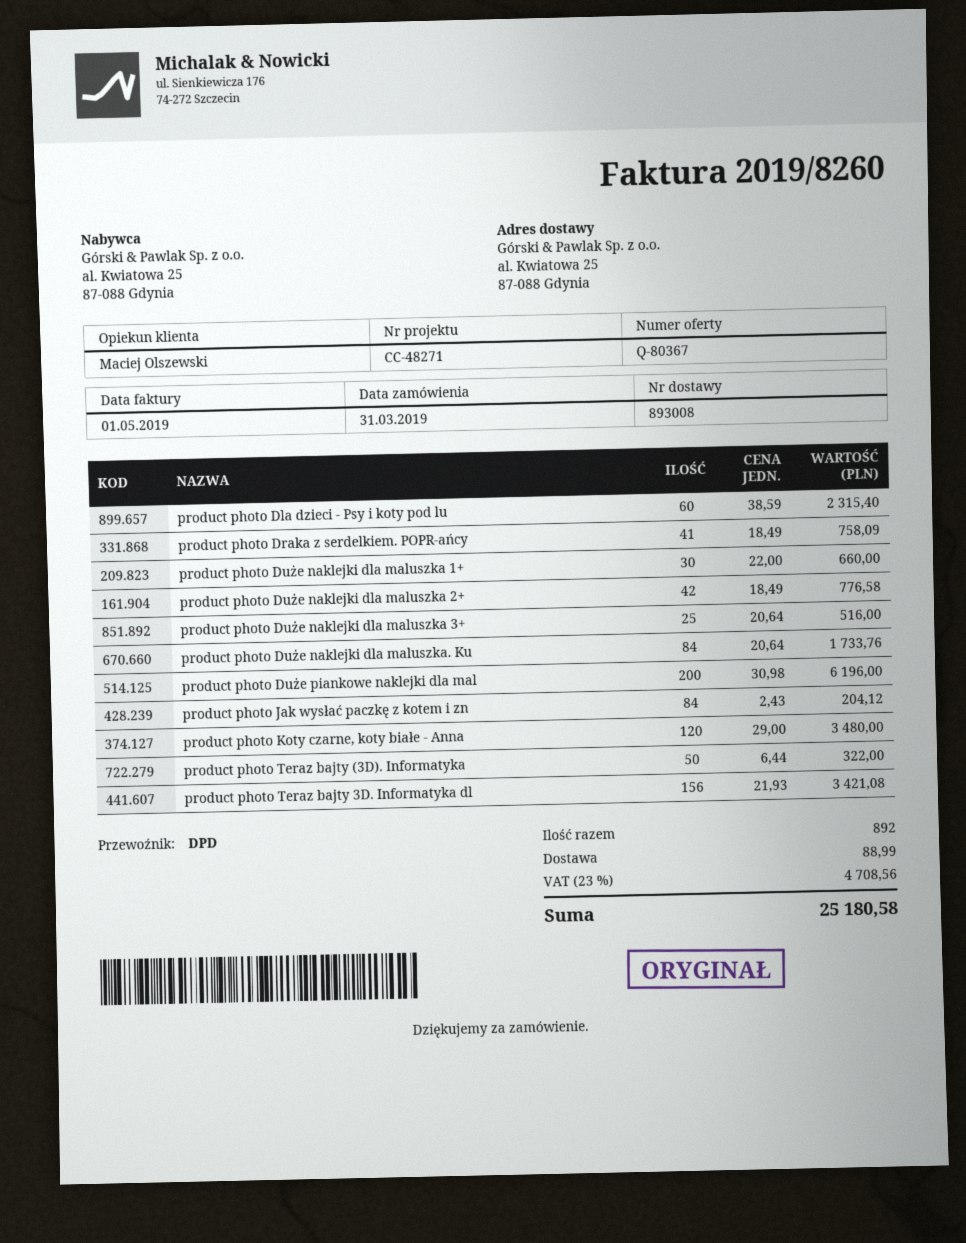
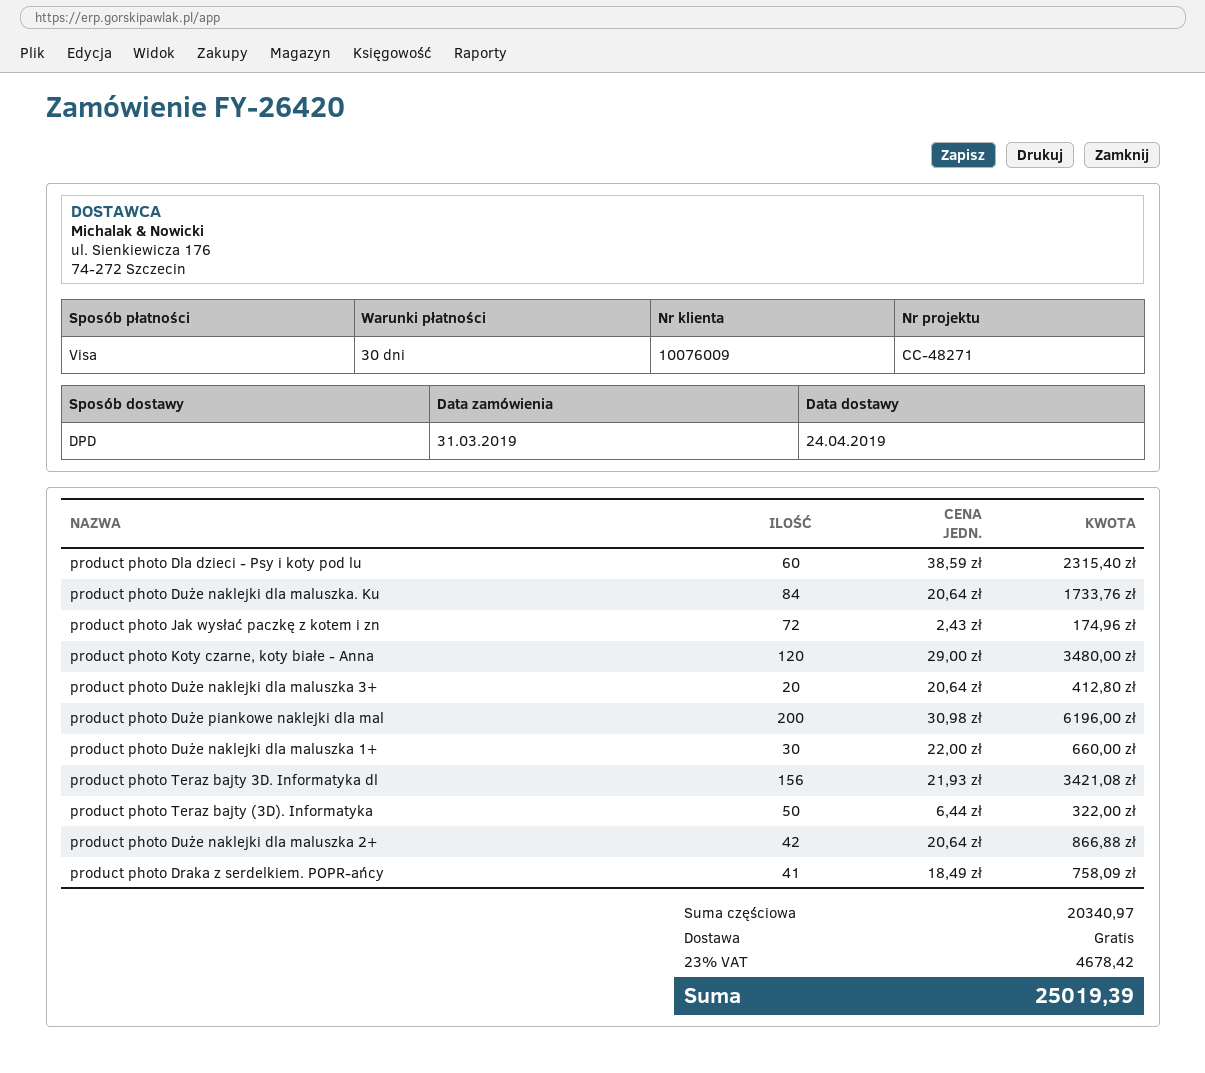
product photo Duże naklejki dla maluszka 2+: 42 x 18.49 = 776.58 -> 42 x 20.64 = 866.88
product photo Duże naklejki dla maluszka 3+: 25 x 20.64 = 516.00 -> 20 x 20.64 = 412.80
product photo Jak wysłać paczkę z kotem i zn: 84 x 2.43 = 204.12 -> 72 x 2.43 = 174.96
shipping: 88.99 -> 0.00
tax: 23% = 4708.56 -> 23% = 4678.42
total: 25180.58 -> 25019.39

